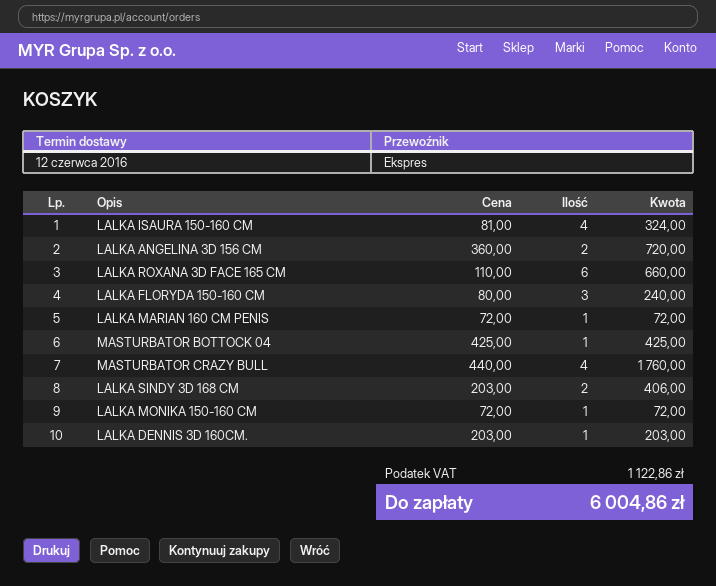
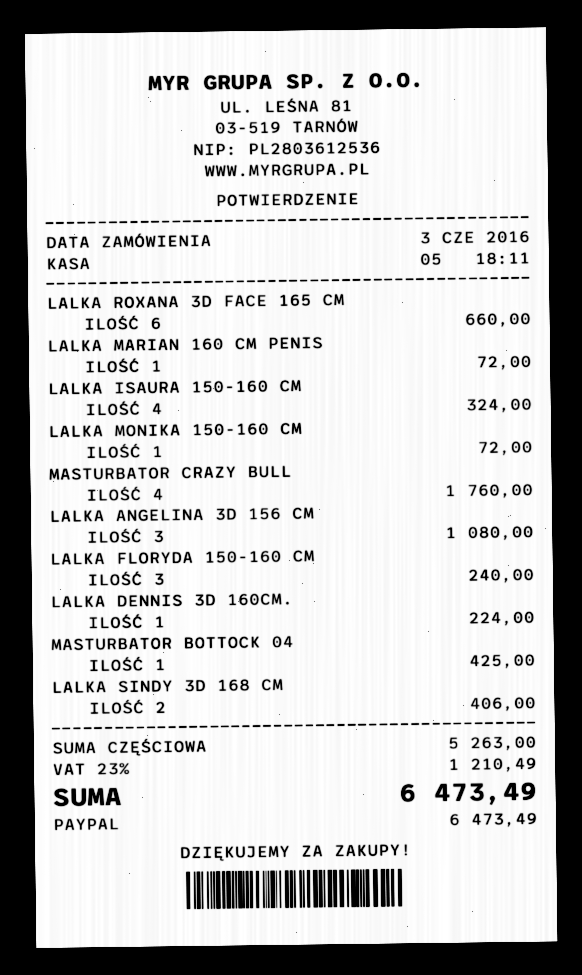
LALKA ANGELINA 3D 156 CM: 2 for 720.00 -> 3 for 1080.00
LALKA DENNIS 3D 160CM.: 1 for 203.00 -> 1 for 224.00
tax: 1122.86 -> 1210.49
total: 6004.86 -> 6473.49

